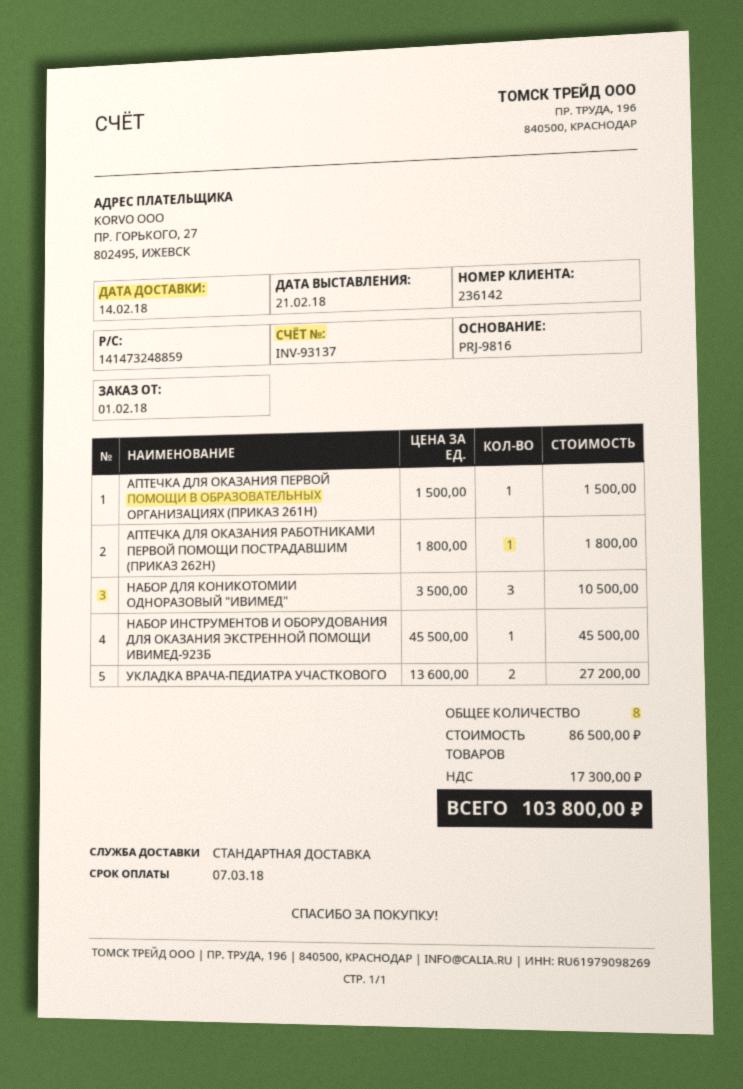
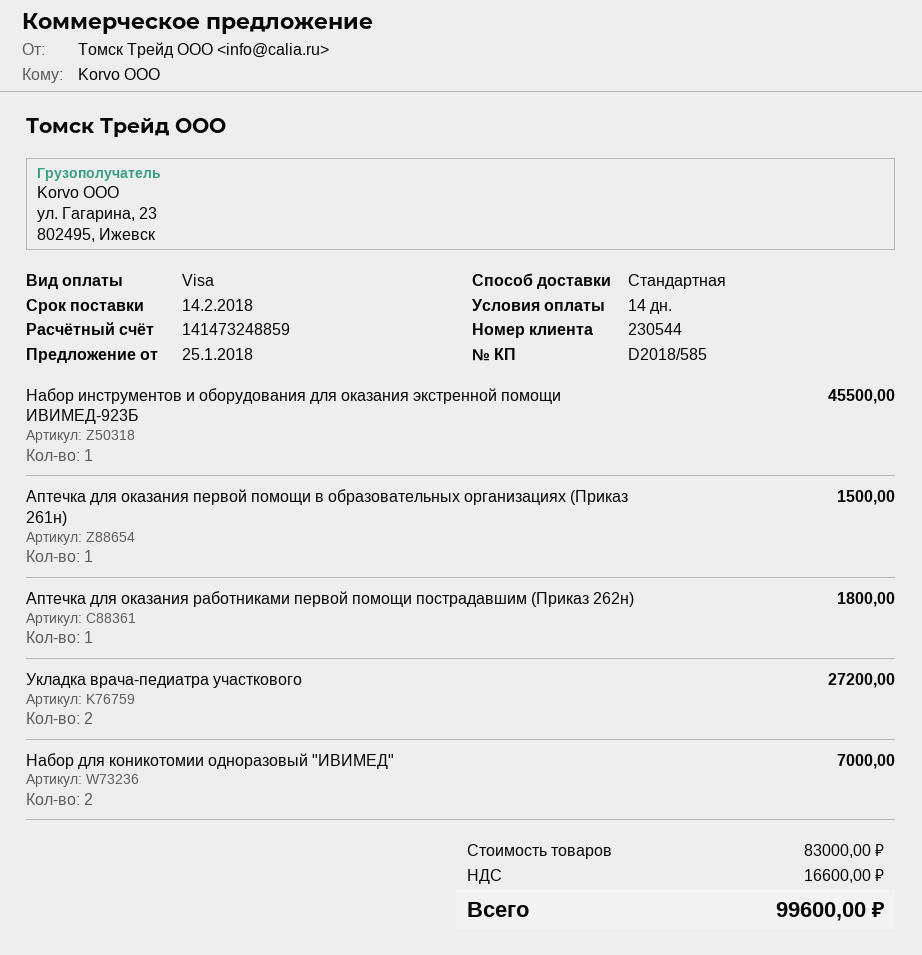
customer number: 236142 -> 230544
НАБОР ДЛЯ КОНИКОТОМИИ ОДНОРАЗОВЫЙ "ИВИМЕД": 3 for 10500.00 -> 2 for 7000.00
subtotal: 86500.00 -> 83000.00
tax: 17300.00 -> 16600.00
total: 103800.00 -> 99600.00

